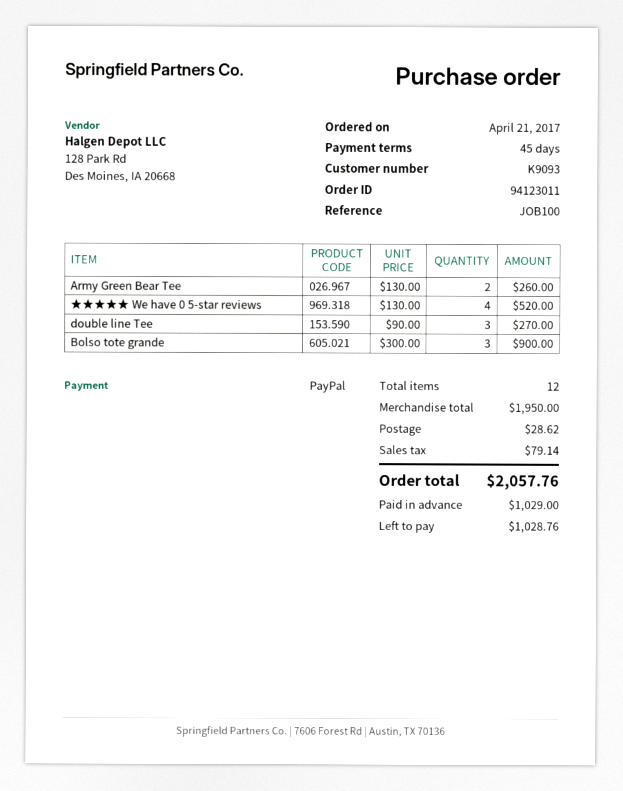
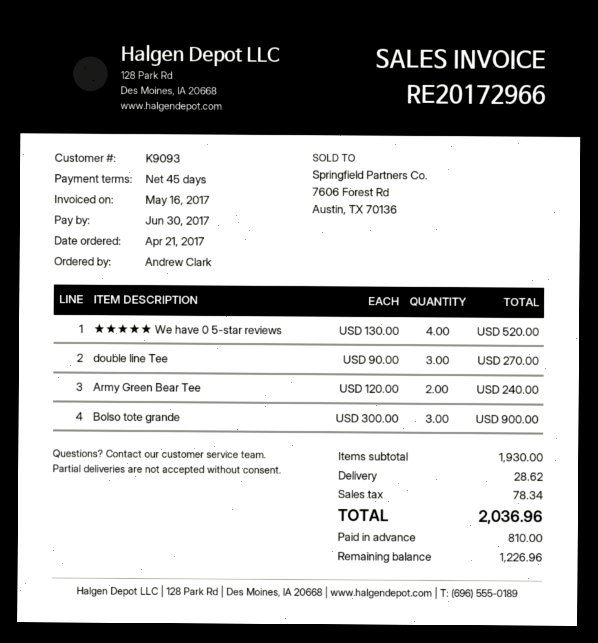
Army Green Bear Tee: 2 x 130.00 = 260.00 -> 2 x 120.00 = 240.00
subtotal: 1950.00 -> 1930.00
tax: 79.14 -> 78.34
total: 2057.76 -> 2036.96
deposit: 1029.00 -> 810.00
balance: 1028.76 -> 1226.96

